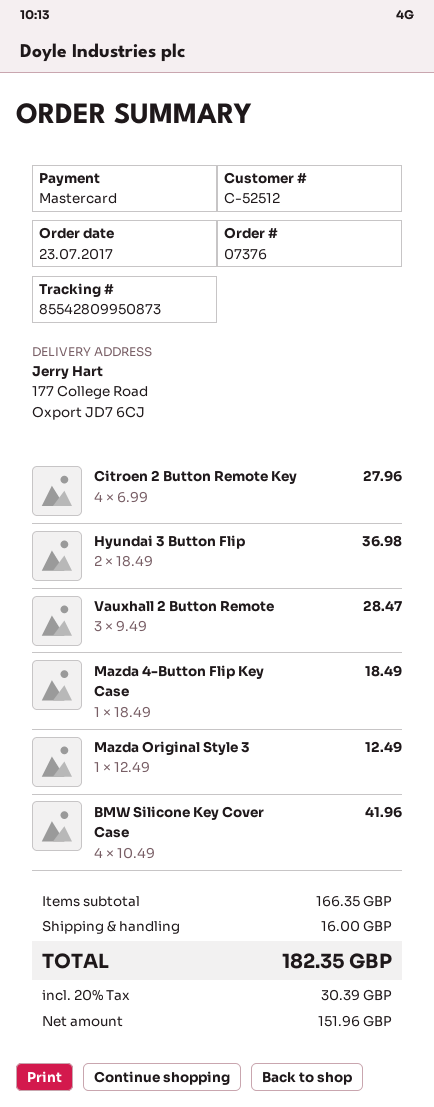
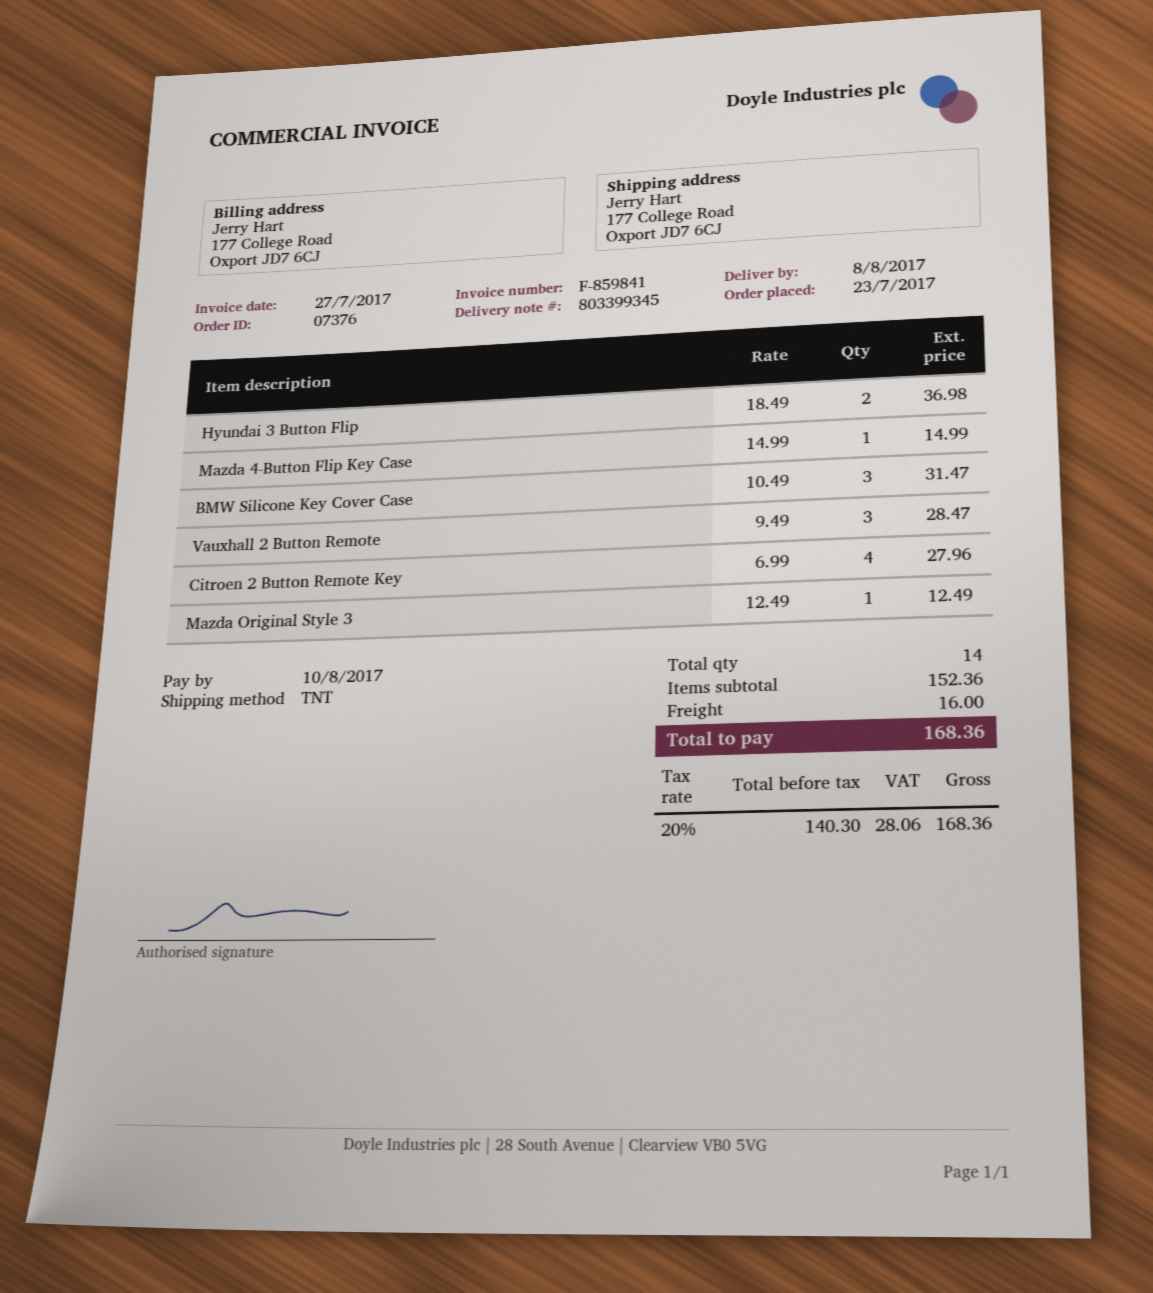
Mazda 4-Button Flip Key Case: 1 x 18.49 = 18.49 -> 1 x 14.99 = 14.99
BMW Silicone Key Cover Case: 4 x 10.49 = 41.96 -> 3 x 10.49 = 31.47
subtotal: 166.35 -> 152.36
net: 151.96 -> 140.30
tax: 20% = 30.39 -> 20% = 28.06
total: 182.35 -> 168.36

